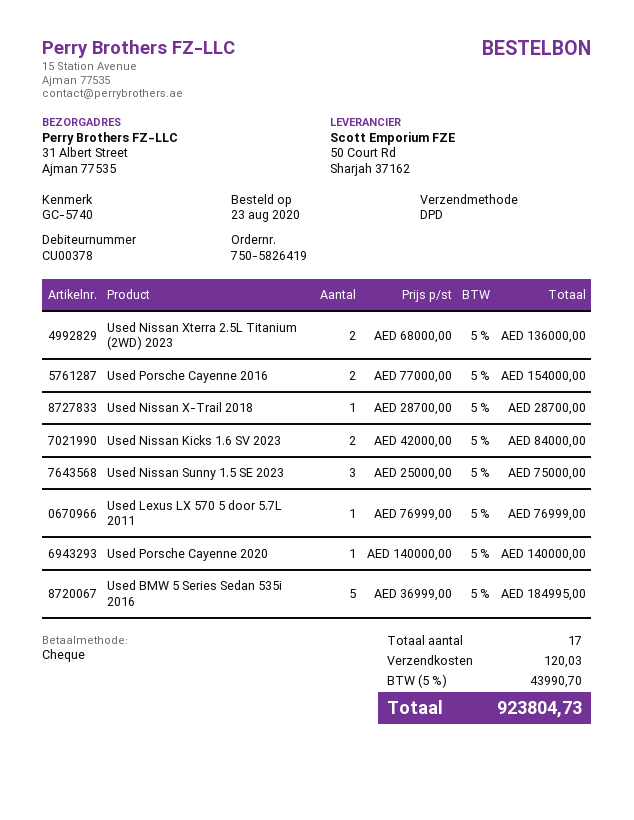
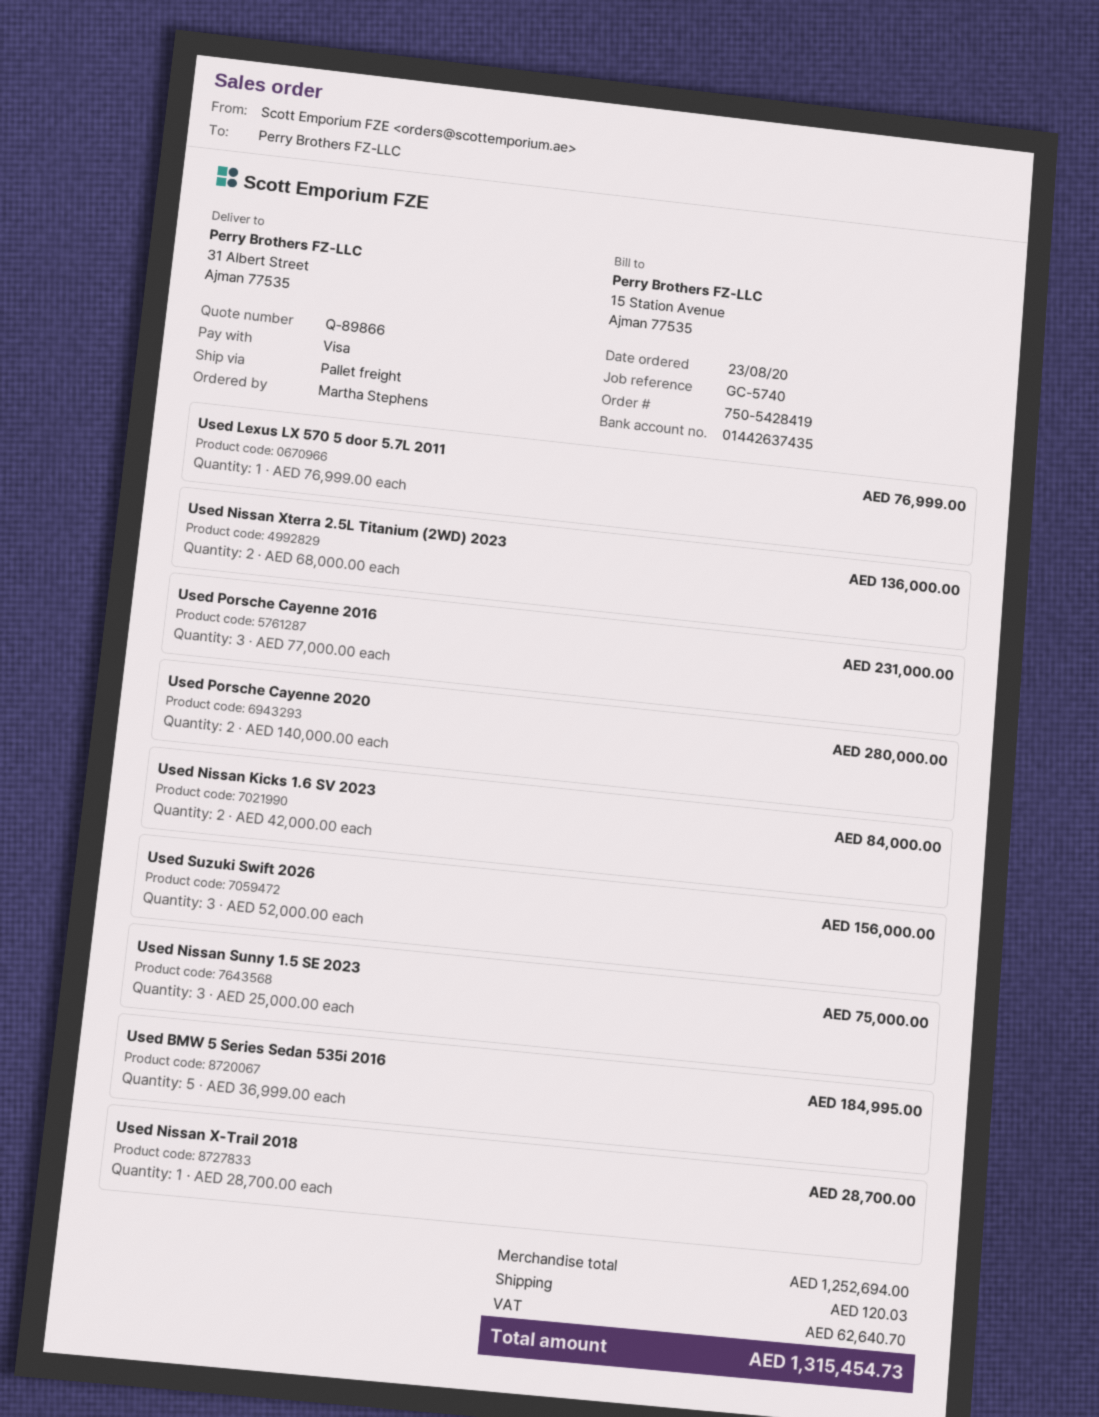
order number: 750-5826419 -> 750-5428419
payment method: cheque -> Visa
shipping method: DPD -> pallet freight
Used Porsche Cayenne 2016: 2 x 77000.00 = 154000.00 -> 3 x 77000.00 = 231000.00
Used Porsche Cayenne 2020: 1 x 140000.00 = 140000.00 -> 2 x 140000.00 = 280000.00
Used Suzuki Swift 2026: none -> 3 x 52000.00 = 156000.00
tax: 43990.70 -> 62640.70
total: 923804.73 -> 1315454.73

